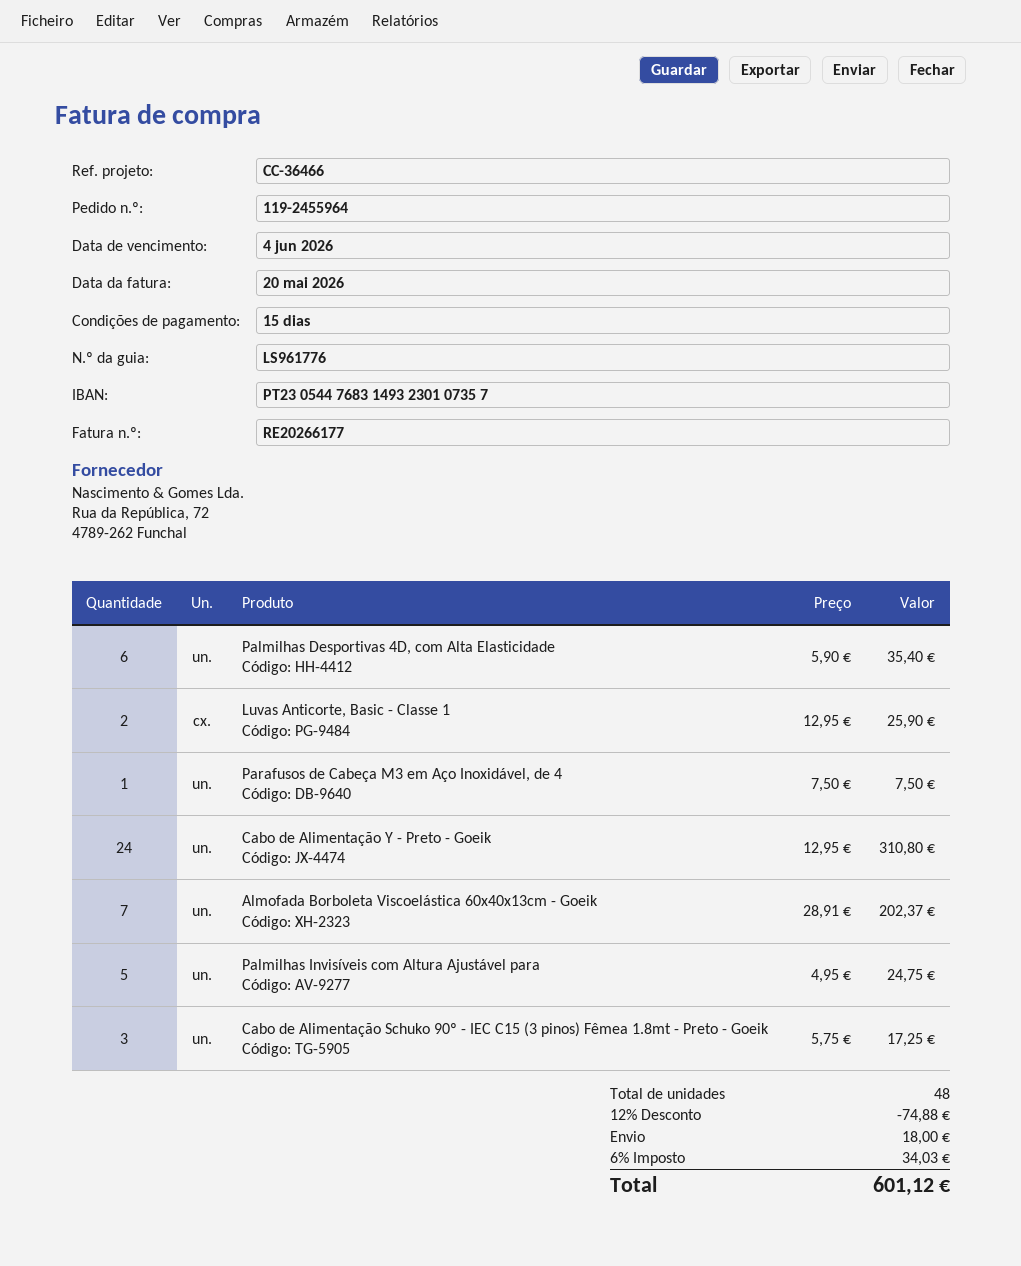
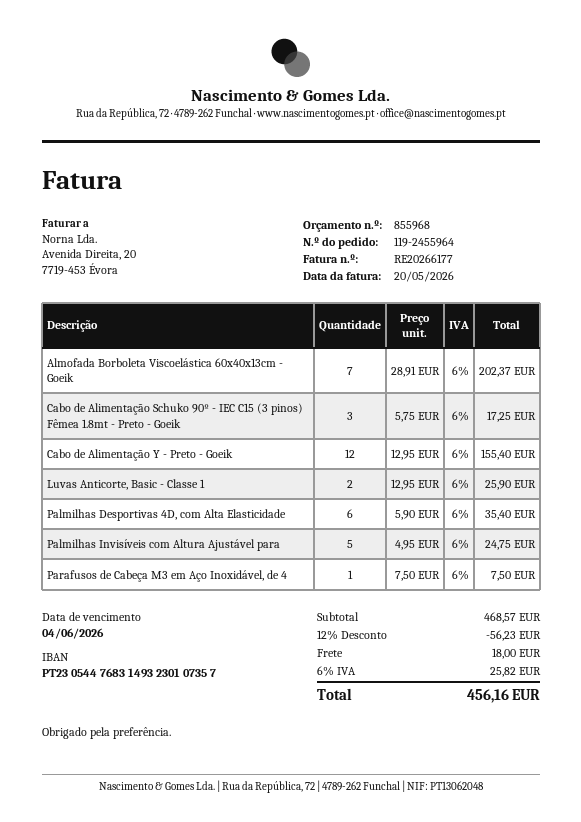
Cabo de Alimentação Y - Preto - Goeik: 24 x 12.95 = 310.80 -> 12 x 12.95 = 155.40
discount: 12% = 74.88 -> 12% = 56.23
tax: 6% = 34.03 -> 6% = 25.82
total: 601.12 -> 456.16

